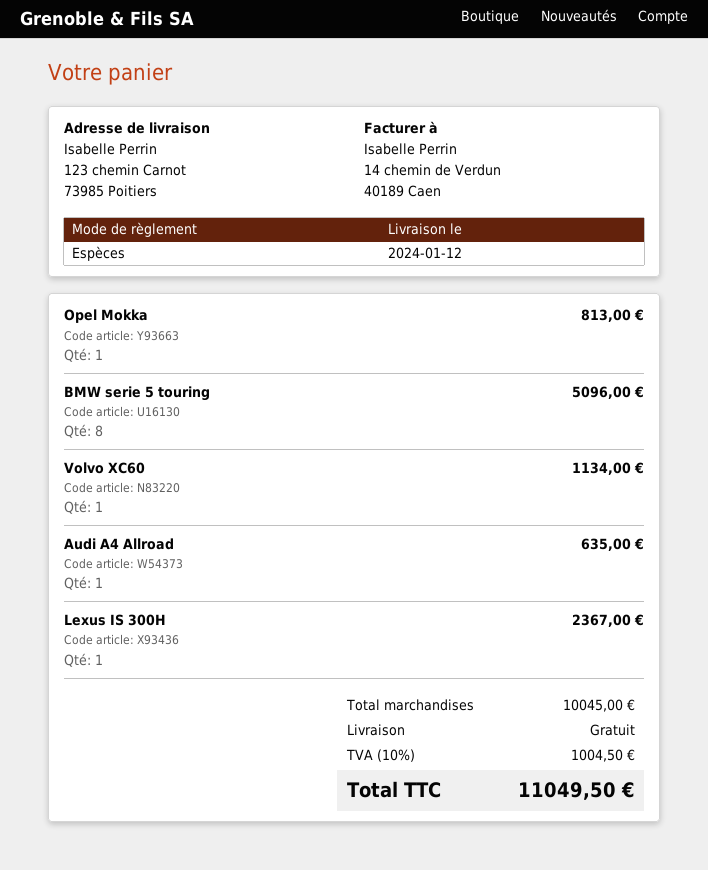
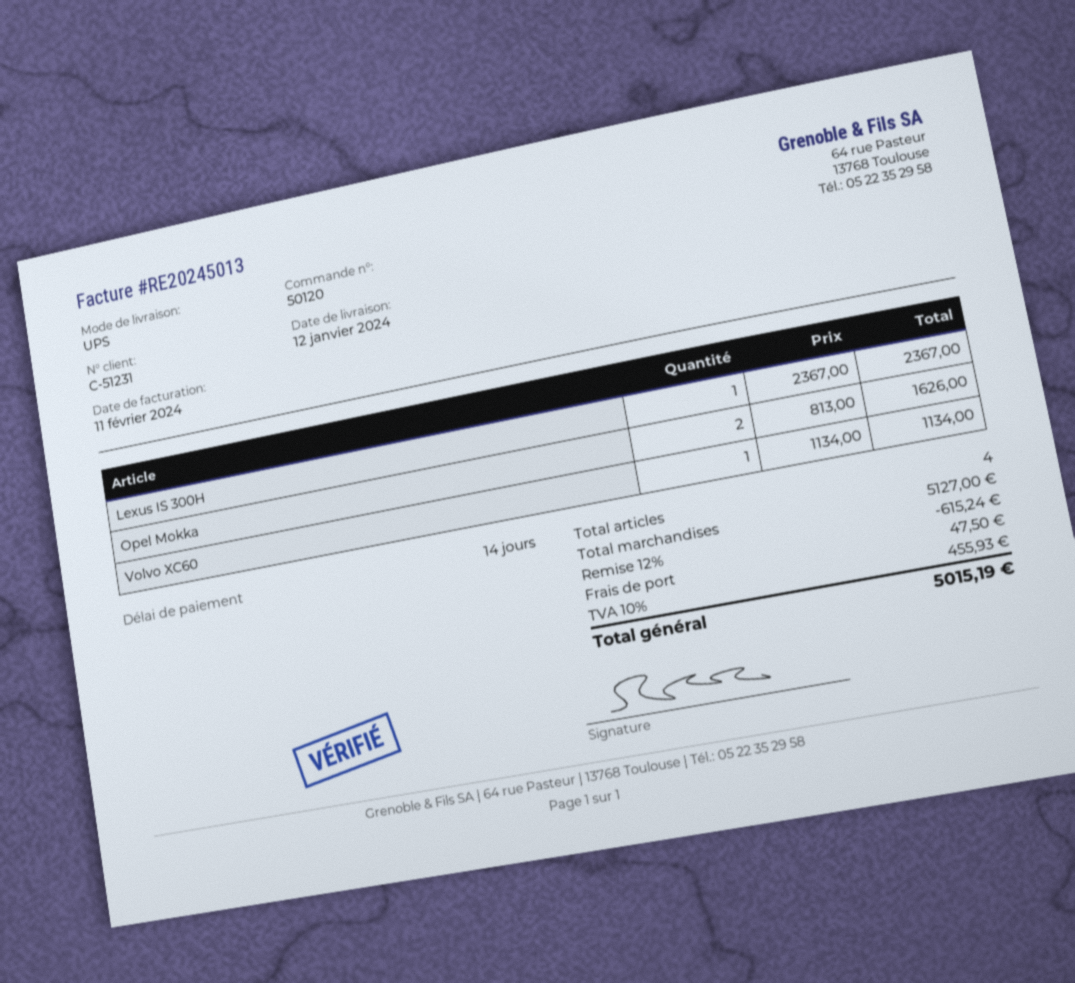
Opel Mokka: 1 for 813.00 -> 2 for 1626.00
BMW serie 5 touring: 8 for 5096.00 -> none
Audi A4 Allroad: 1 for 635.00 -> none
subtotal: 10045.00 -> 5127.00
discount: none -> 12% = 615.24
shipping: 0.00 -> 47.50
tax: 10% = 1004.50 -> 10% = 455.93
total: 11049.50 -> 5015.19

